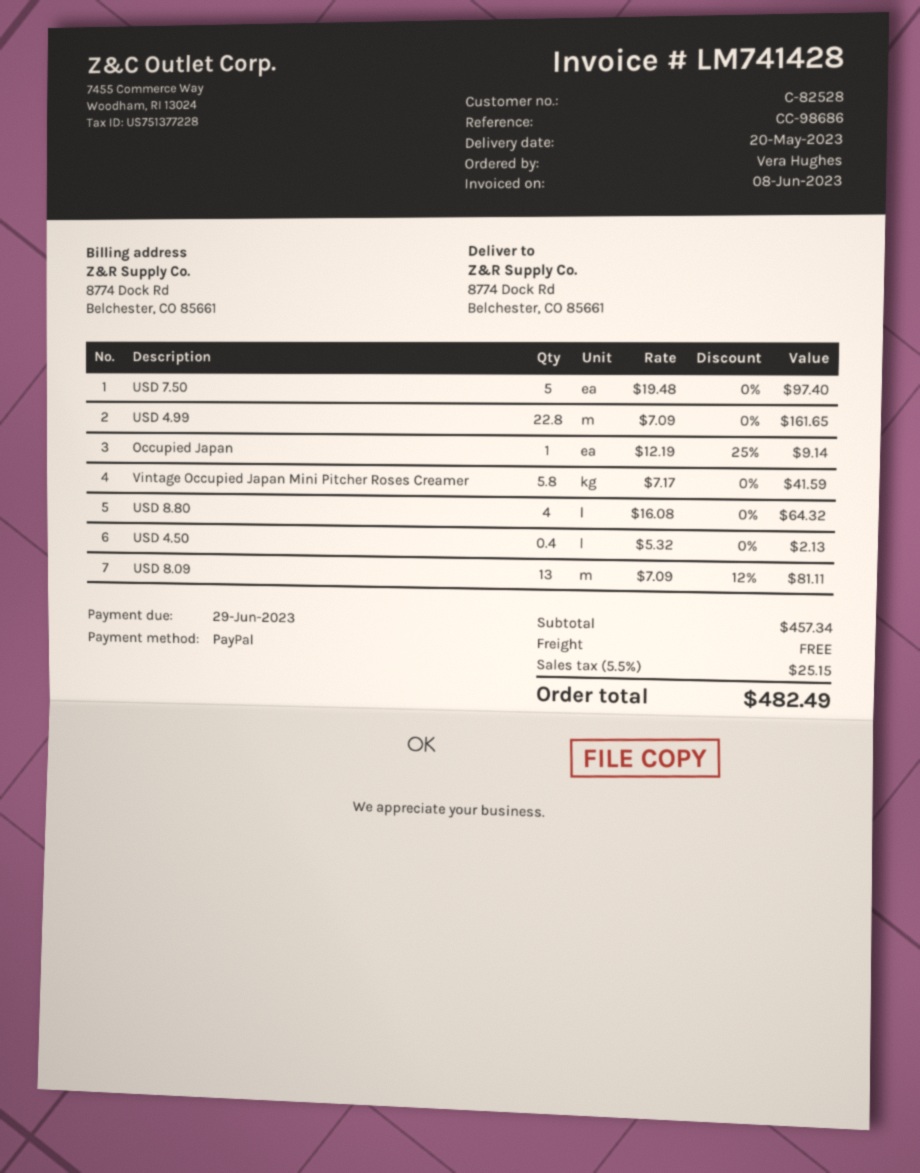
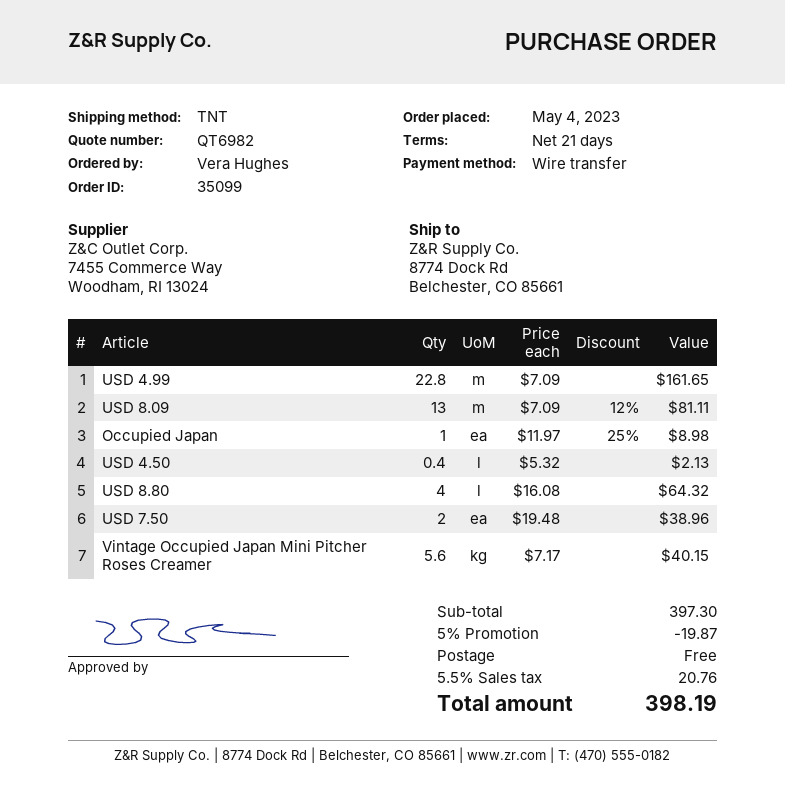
payment method: PayPal -> bank transfer
USD 7.50: 5 x 19.48 = 97.40 -> 2 x 19.48 = 38.96
Occupied Japan: 1 x 12.19 - 25% = 9.14 -> 1 x 11.97 - 25% = 8.98
Vintage Occupied Japan Mini Pitcher Roses Creamer: 5.8 x 7.17 = 41.59 -> 5.6 x 7.17 = 40.15
subtotal: 457.34 -> 397.30
discount: none -> 5% = 19.87
tax: 5.5% = 25.15 -> 5.5% = 20.76
total: 482.49 -> 398.19

